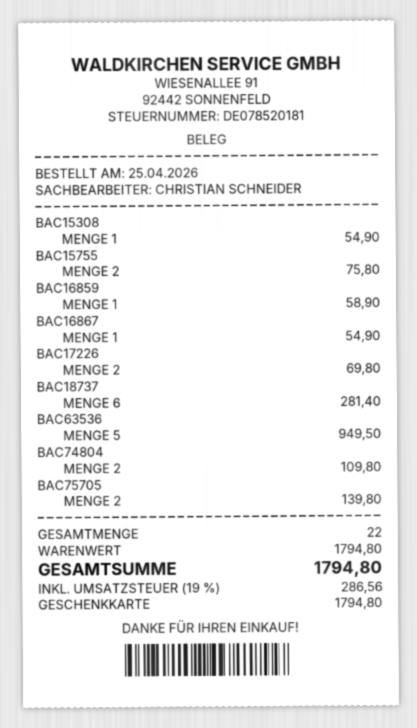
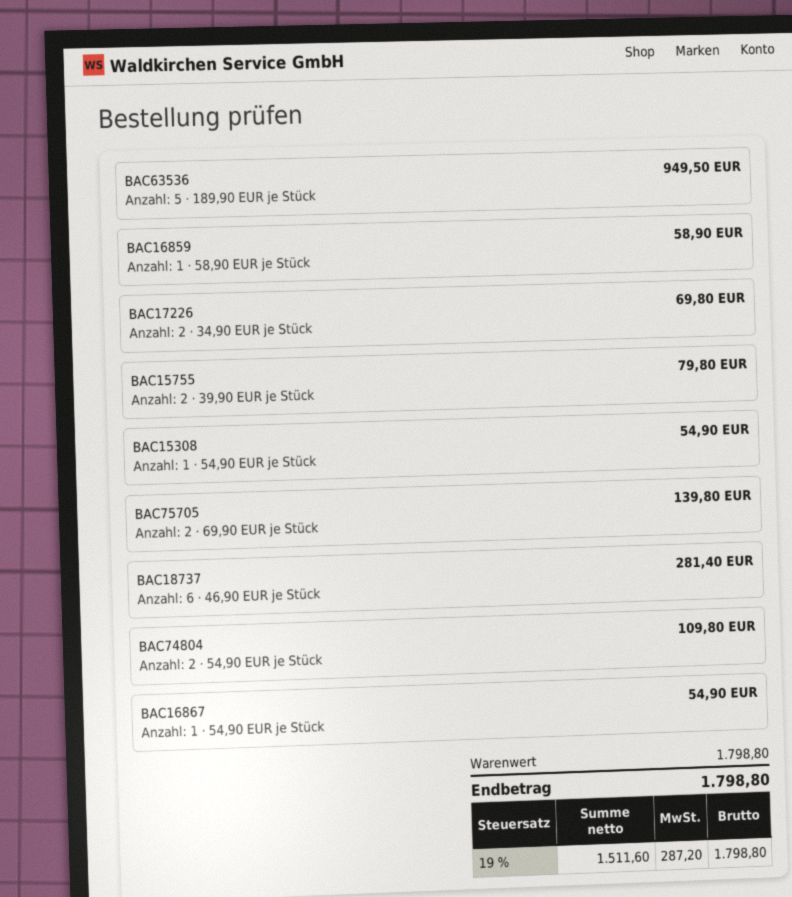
BAC15755: 2 for 75.80 -> 2 for 79.80
subtotal: 1794.80 -> 1798.80
tax: 19% = 286.56 -> 19% = 287.20
total: 1794.80 -> 1798.80

